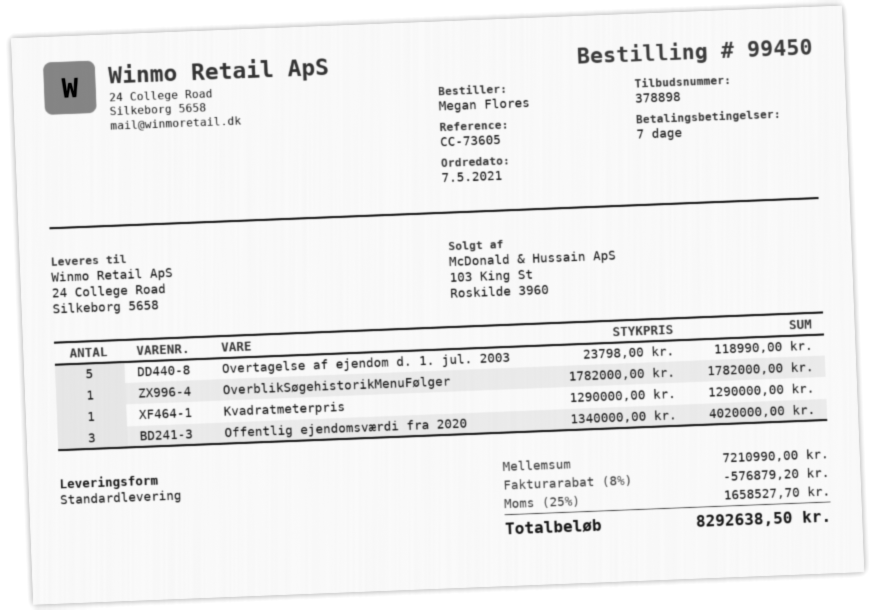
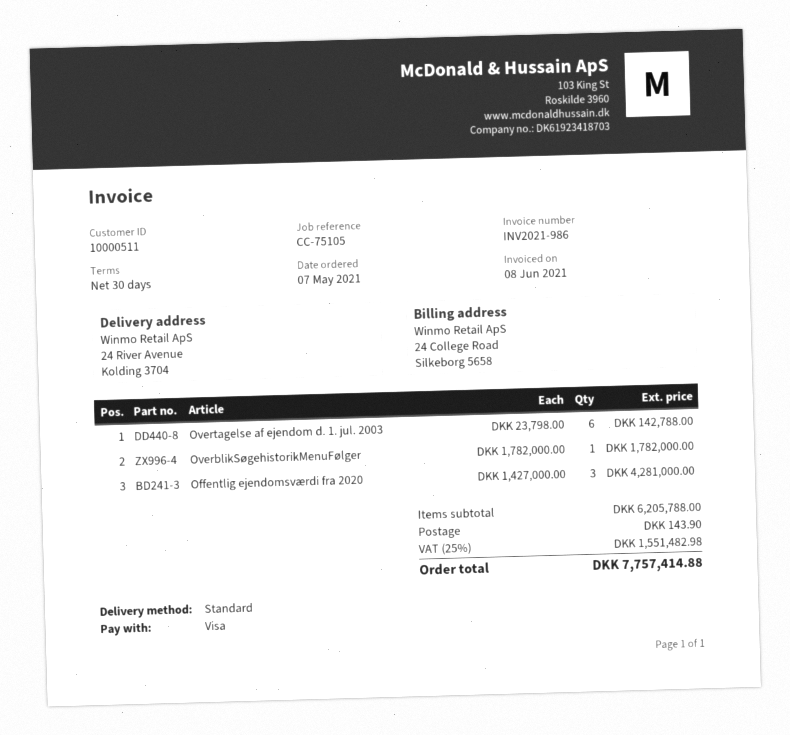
payment terms: 7 days -> 30 days
reference: CC-73605 -> CC-75105
ship to: 24 College Road, Silkeborg 5658 -> 24 River Avenue, Kolding 3704
Overtagelse af ejendom d. 1. jul. 2003: 5 x 23798.00 = 118990.00 -> 6 x 23798.00 = 142788.00
Kvadratmeterpris: 1 x 1290000.00 = 1290000.00 -> none
Offentlig ejendomsværdi fra 2020: 3 x 1340000.00 = 4020000.00 -> 3 x 1427000.00 = 4281000.00
subtotal: 7210990.00 -> 6205788.00
discount: 8% = 576879.20 -> none
shipping: none -> 143.90
tax: 25% = 1658527.70 -> 25% = 1551482.98
total: 8292638.50 -> 7757414.88

